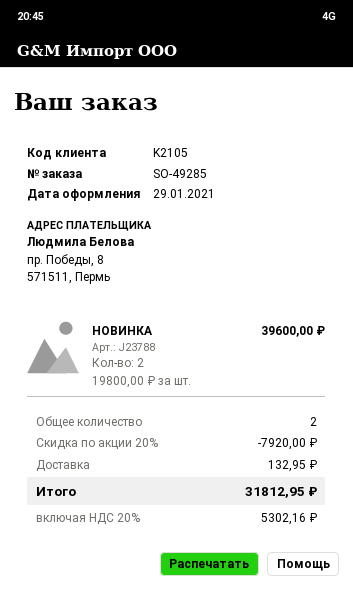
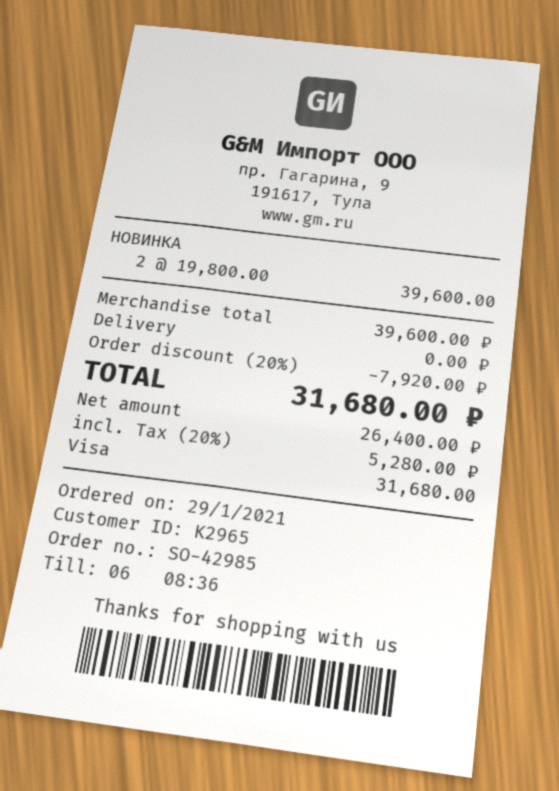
order number: SO-49285 -> SO-42985
customer number: K2105 -> K2965
shipping: 132.95 -> 0.00
tax: 20% = 5302.16 -> 20% = 5280.00
total: 31812.95 -> 31680.00

